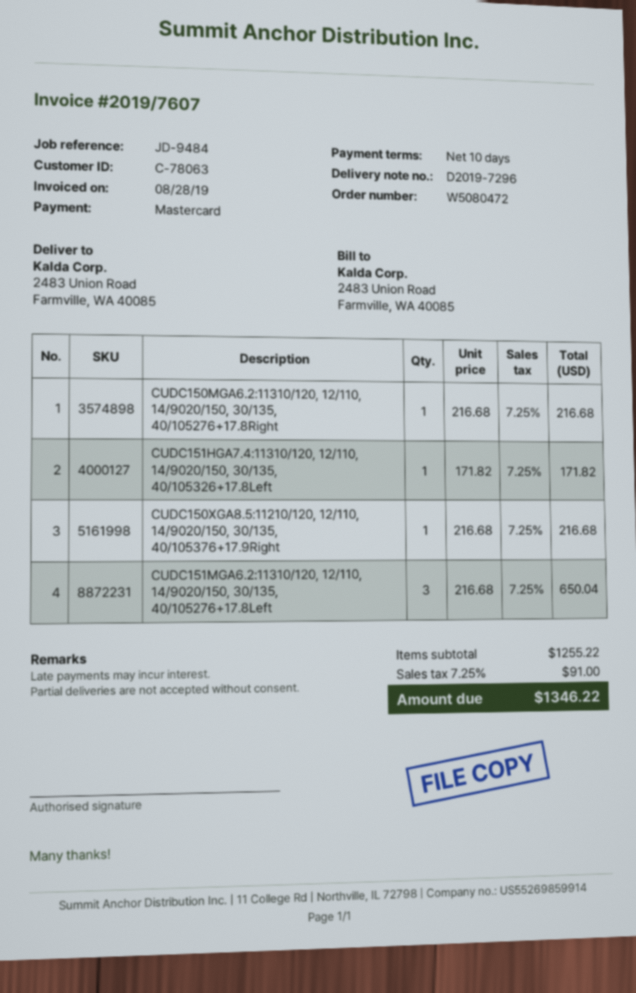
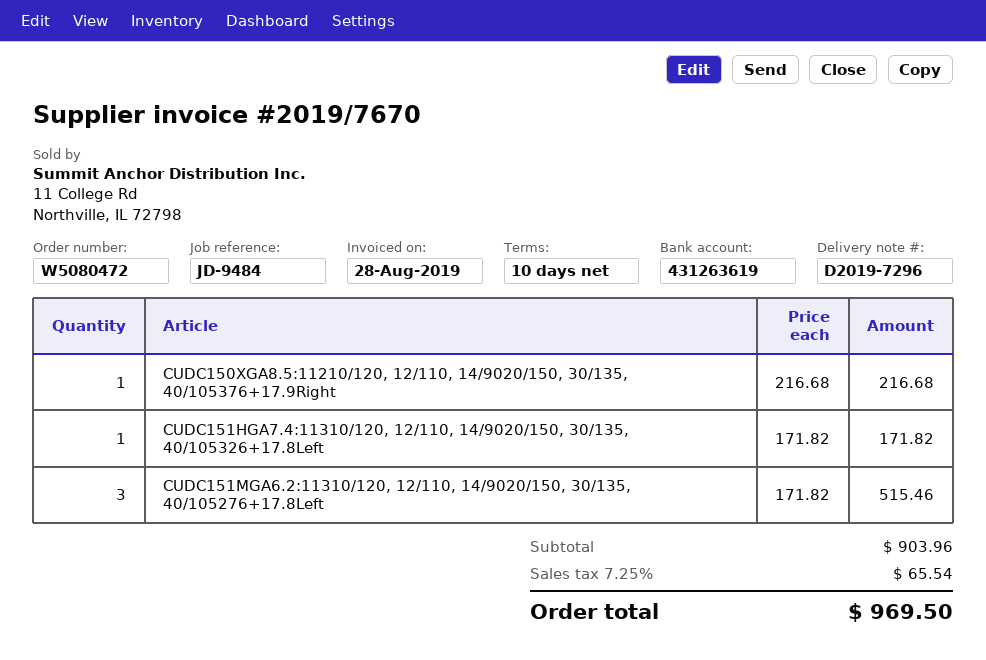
invoice number: 2019/7607 -> 2019/7670
CUDC150MGA6.2:11310/120, 12/110, 14/9020/150, 30/135, 40/105276+17.8Right: 1 x 216.68 = 216.68 -> none
CUDC151MGA6.2:11310/120, 12/110, 14/9020/150, 30/135, 40/105276+17.8Left: 3 x 216.68 = 650.04 -> 3 x 171.82 = 515.46
subtotal: 1255.22 -> 903.96
tax: 7.25% = 91.00 -> 7.25% = 65.54
total: 1346.22 -> 969.50

